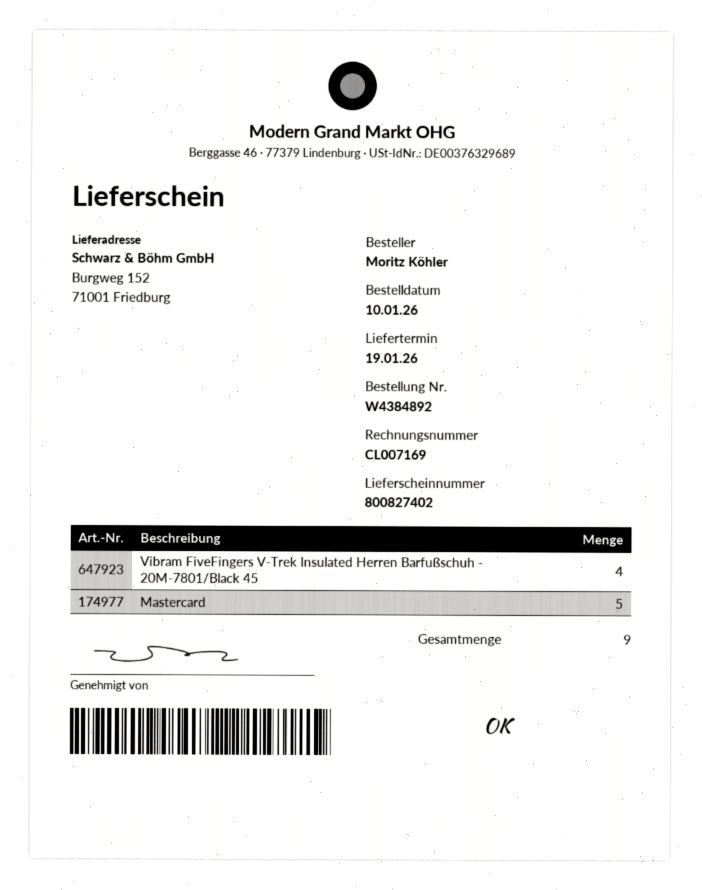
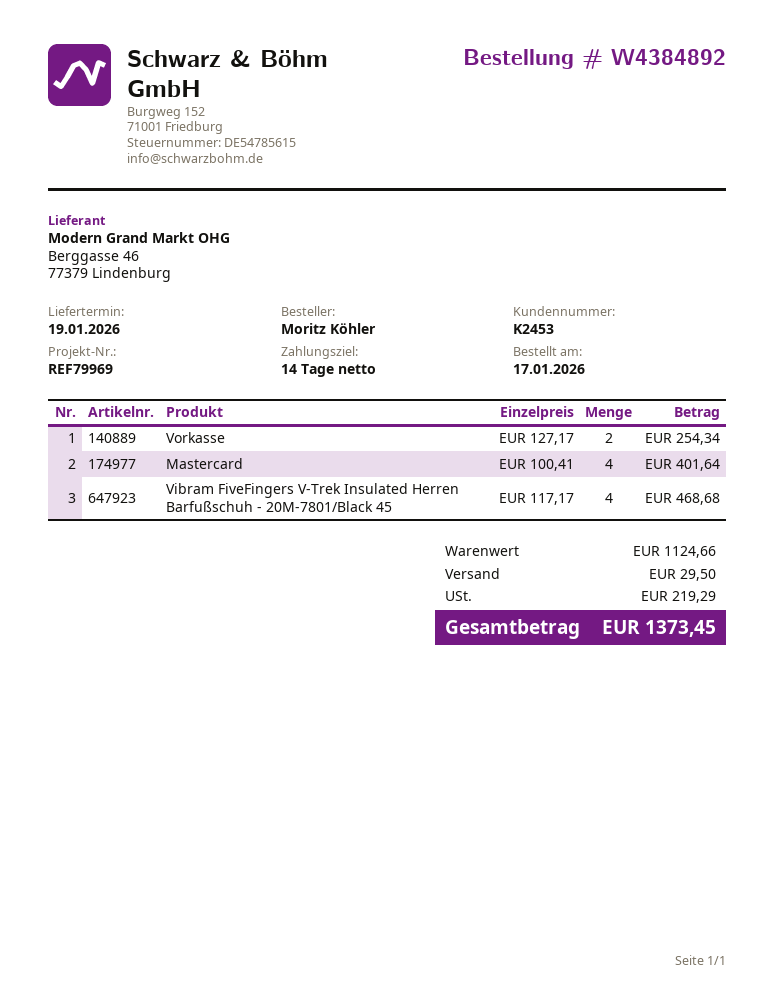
order date: 2026-01-10 -> 2026-01-17
Mastercard: 5 -> 4
Vorkasse: none -> 2

